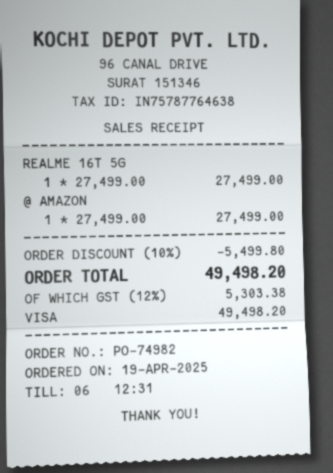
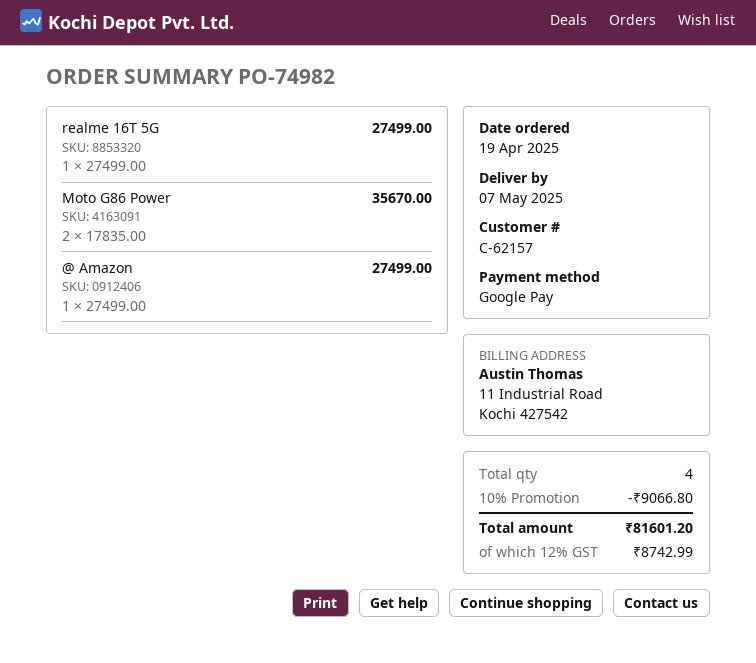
payment method: Visa -> Google Pay
Moto G86 Power: none -> 2 x 17835.00 = 35670.00
discount: 10% = 5499.80 -> 10% = 9066.80
tax: 12% = 5303.38 -> 12% = 8742.99
total: 49498.20 -> 81601.20

